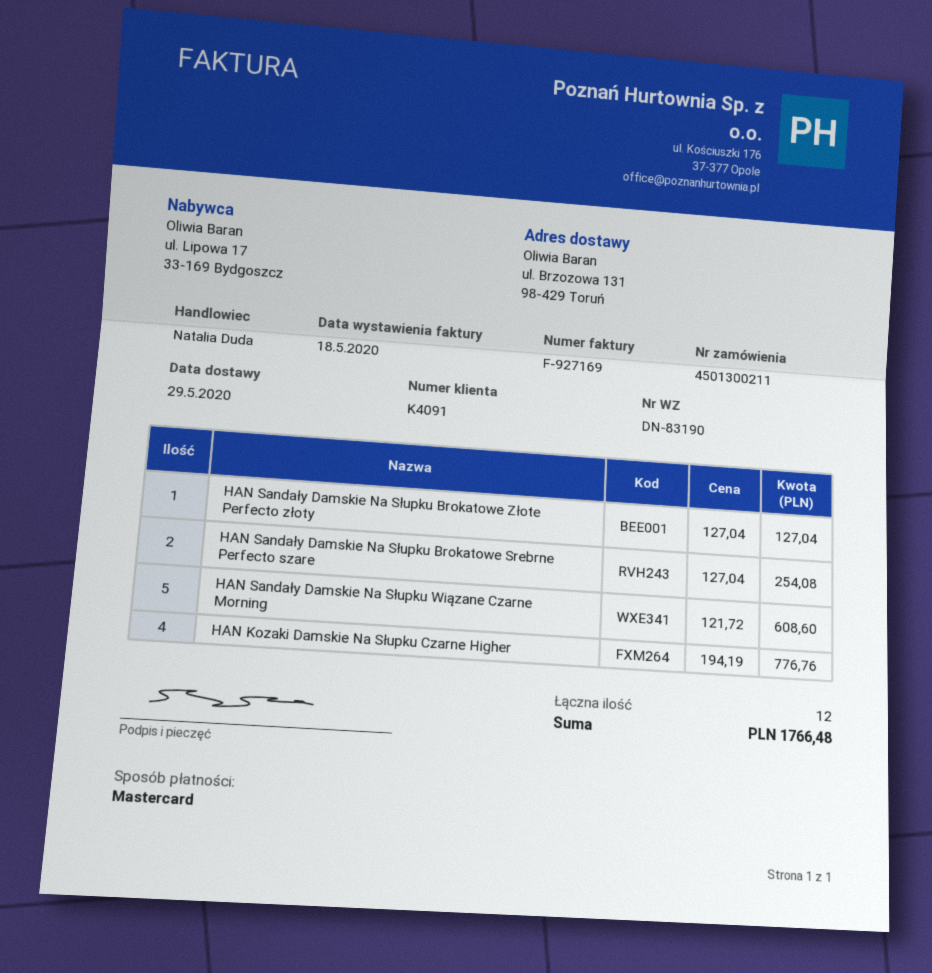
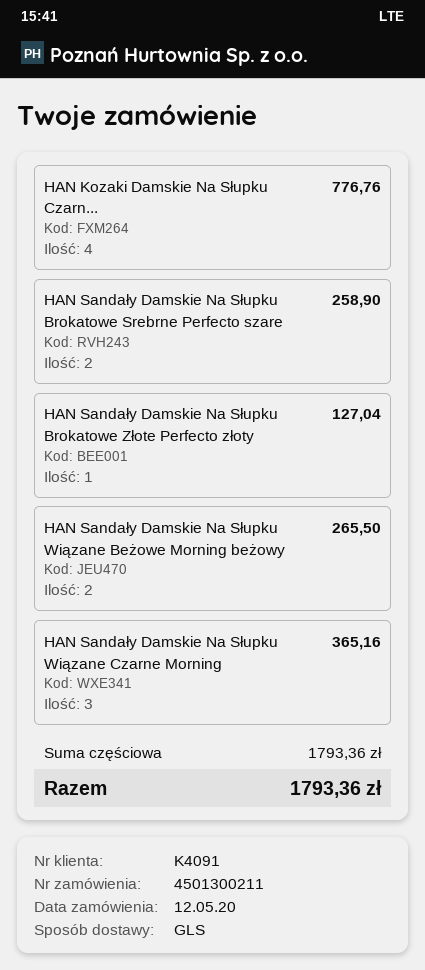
HAN Sandały Damskie Na Słupku Brokatowe Srebrne Perfecto szare: 2 for 254.08 -> 2 for 258.90
HAN Sandały Damskie Na Słupku Wiązane Czarne Morning: 5 for 608.60 -> 3 for 365.16
HAN Sandały Damskie Na Słupku Wiązane Beżowe Morning beżowy: none -> 2 for 265.50
total: 1766.48 -> 1793.36

